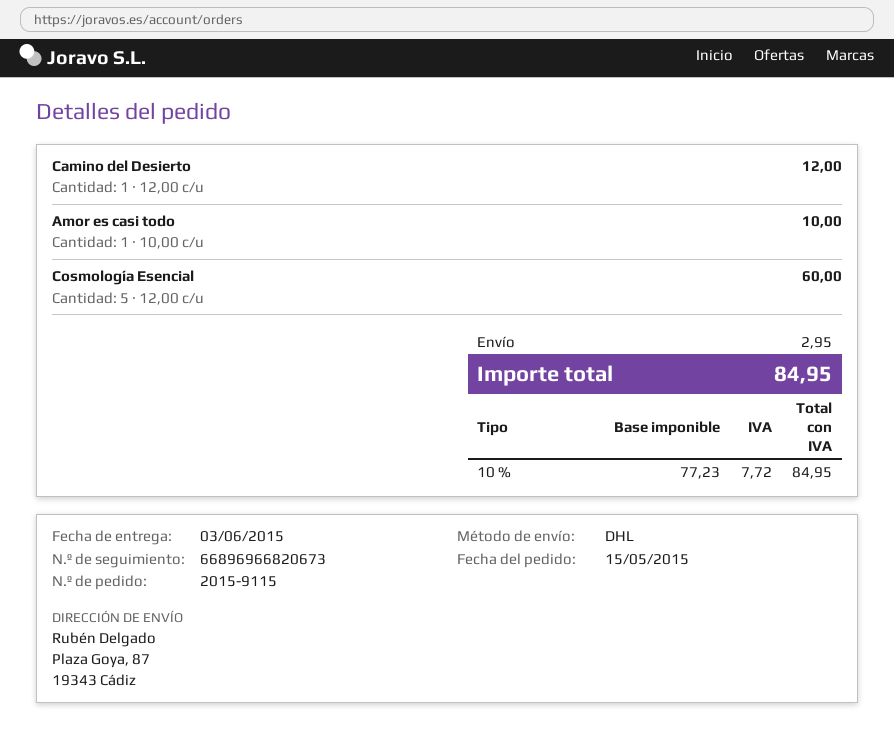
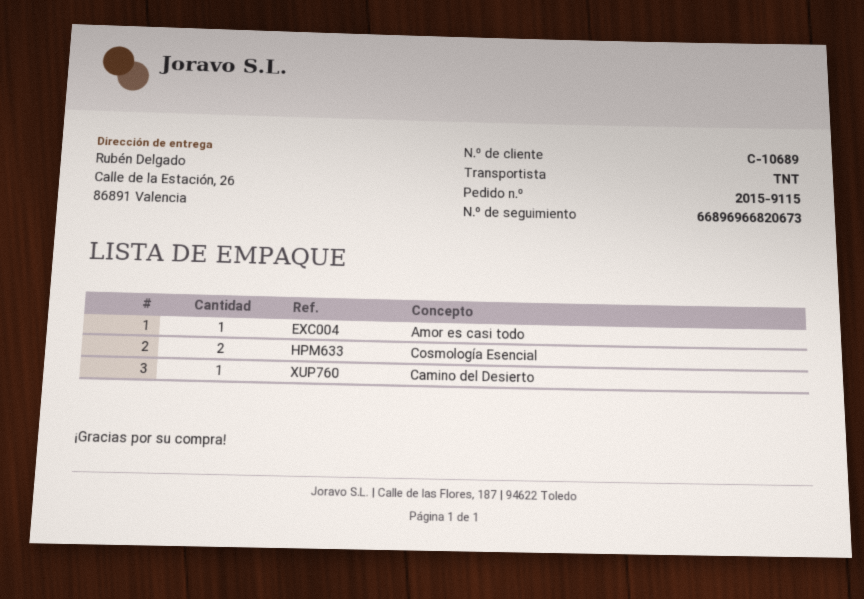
shipping method: DHL -> TNT
ship to: Plaza Goya, 87, 19343 Cádiz -> Calle de la Estación, 26, 86891 Valencia
Cosmología Esencial: 5 -> 2

